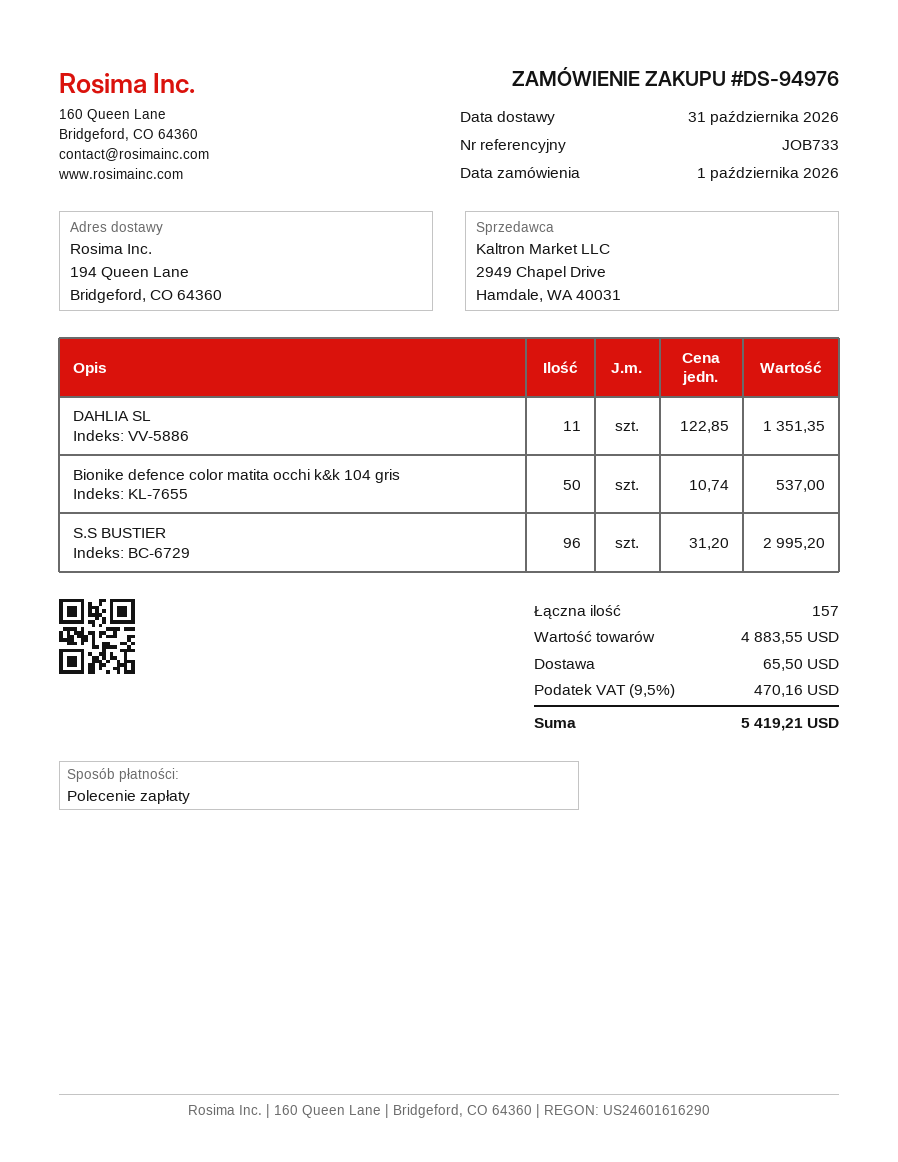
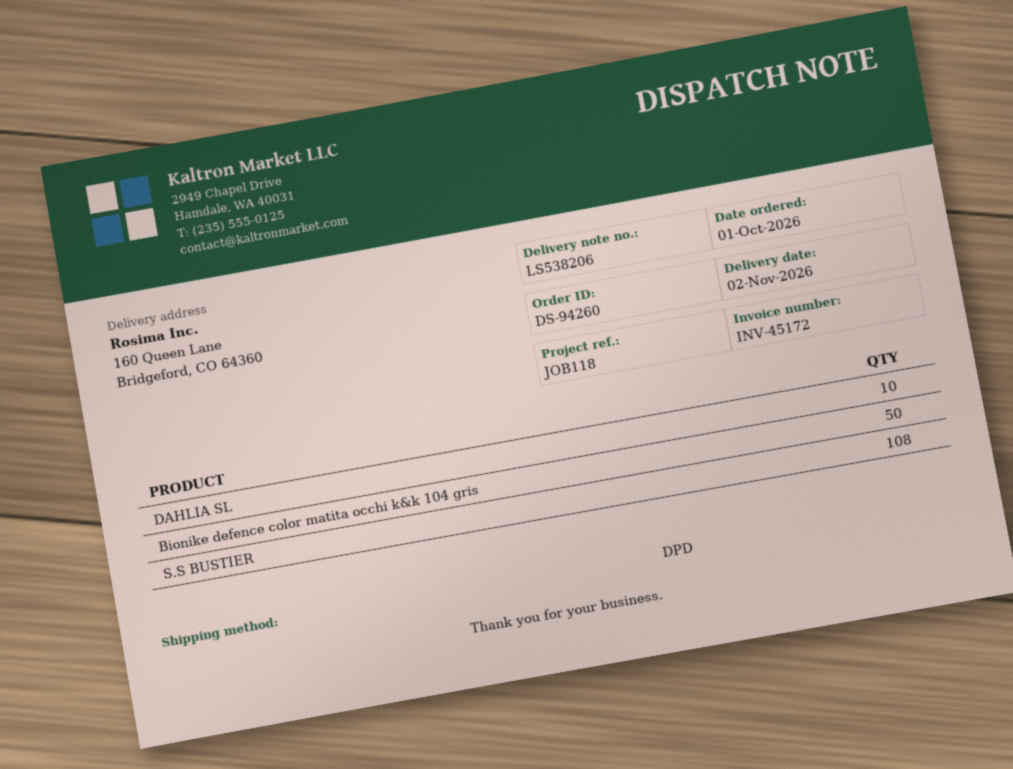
order number: DS-94976 -> DS-94260
delivery date: 2026-10-31 -> 2026-11-02
reference: JOB733 -> JOB118
ship to: 194 Queen Lane, Bridgeford, CO 64360 -> 160 Queen Lane, Bridgeford, CO 64360
DAHLIA SL: 11 -> 10
S.S BUSTIER: 96 -> 108

